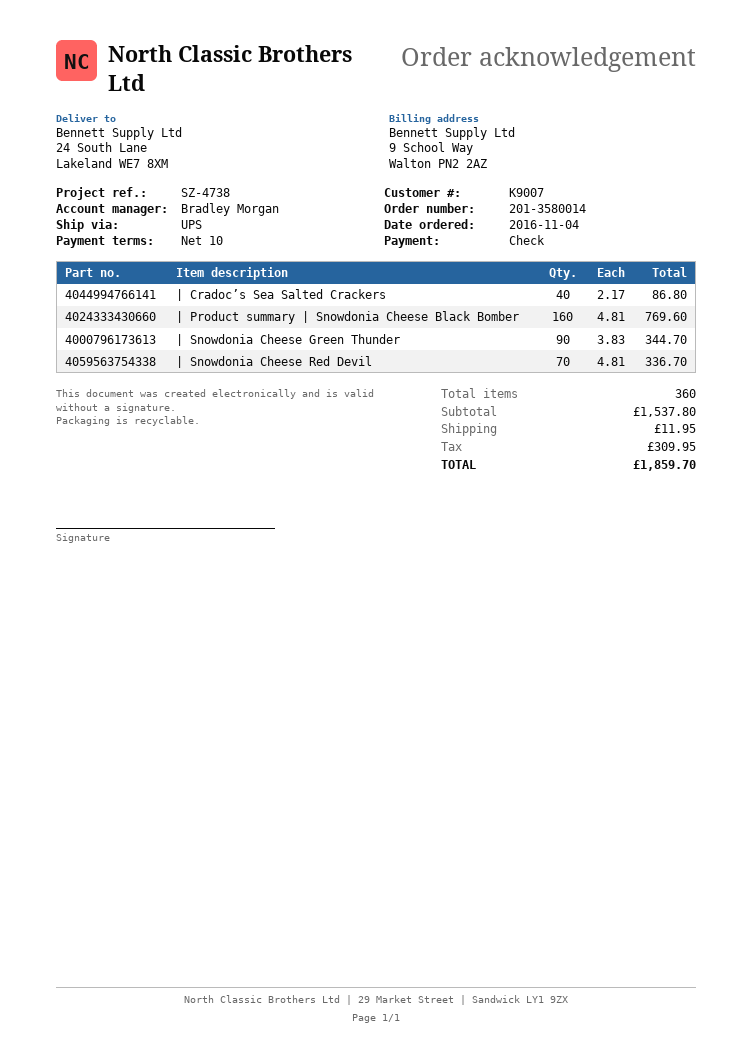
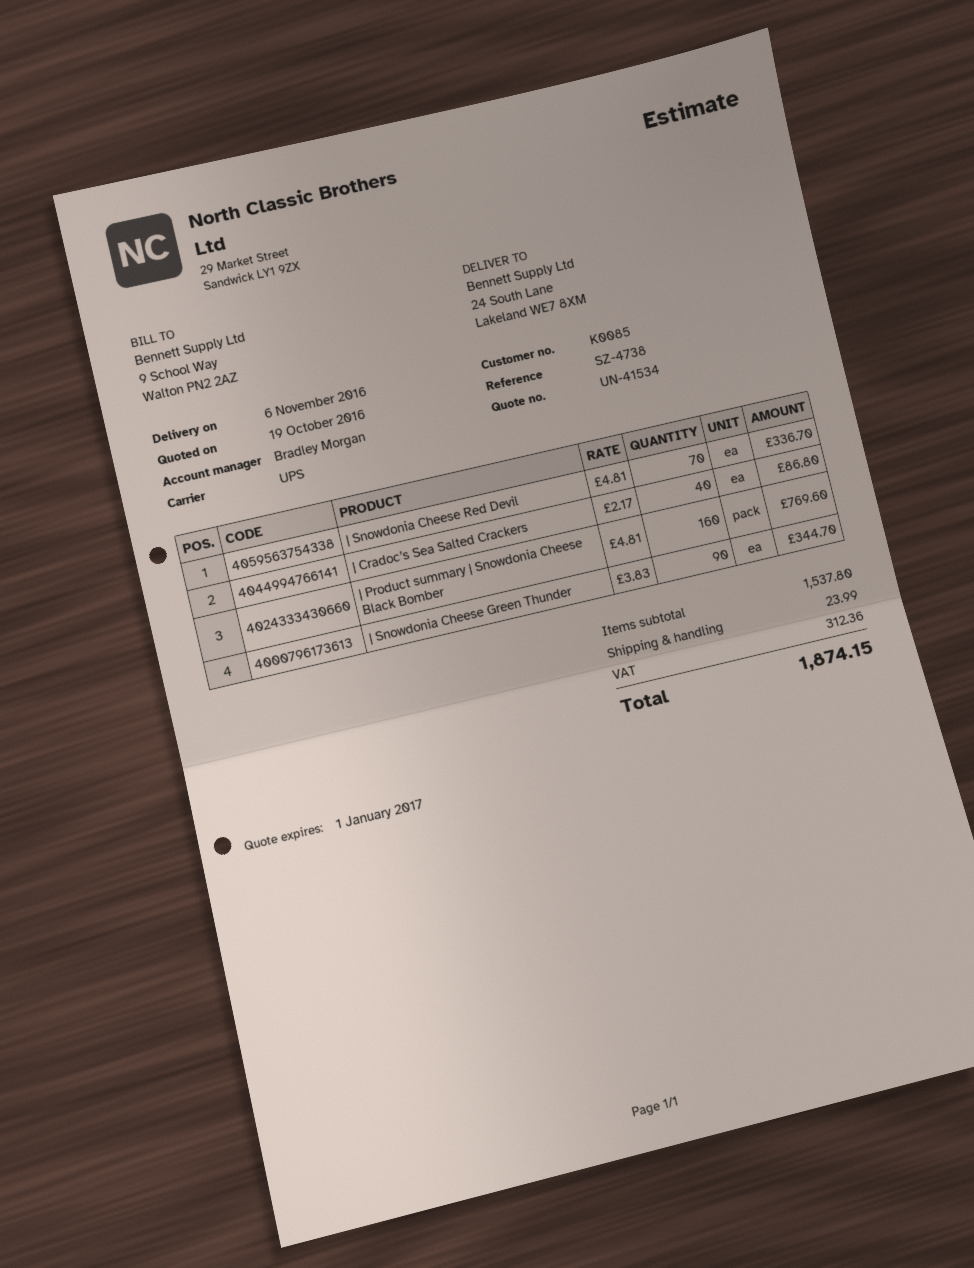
customer number: K9007 -> K0085
shipping: 11.95 -> 23.99
tax: 309.95 -> 312.36
total: 1859.70 -> 1874.15

